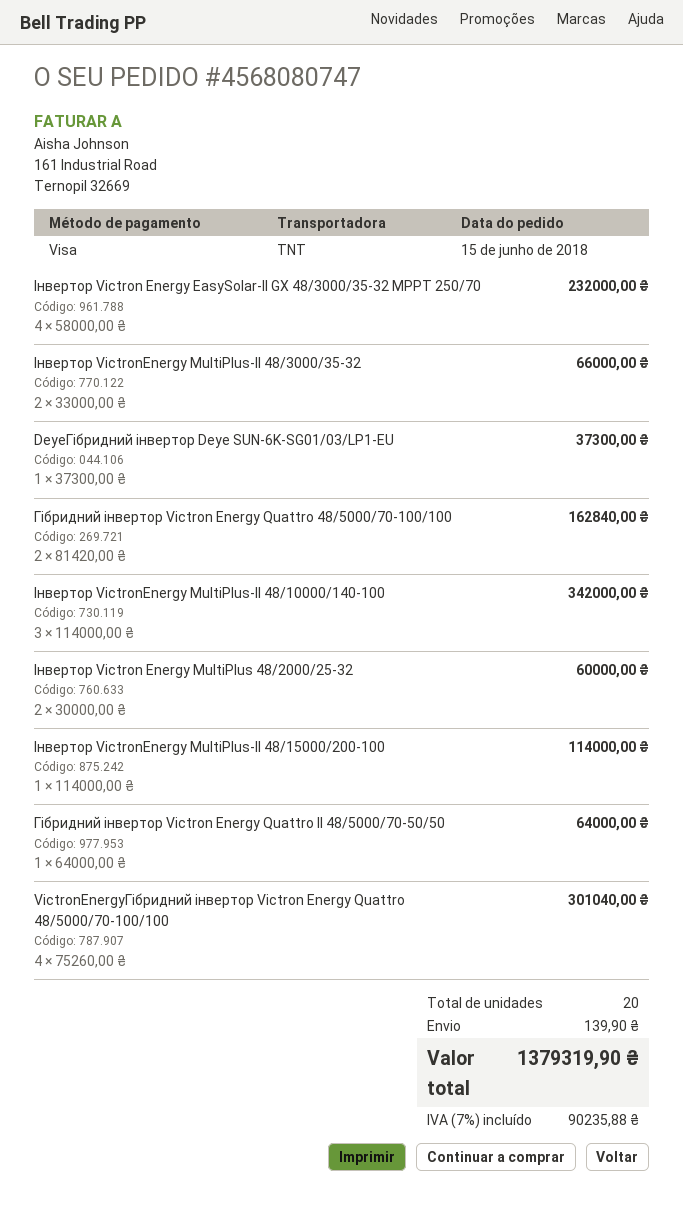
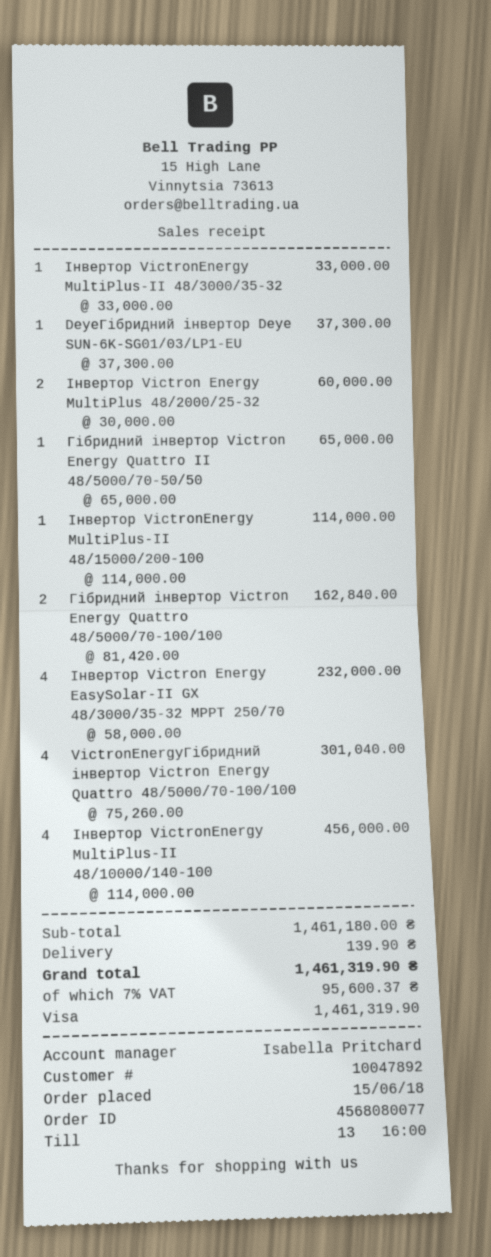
order number: 4568080747 -> 4568080077
Інвертор VictronEnergy MultiPlus-II 48/3000/35-32: 2 x 33000.00 = 66000.00 -> 1 x 33000.00 = 33000.00
Інвертор VictronEnergy MultiPlus-II 48/10000/140-100: 3 x 114000.00 = 342000.00 -> 4 x 114000.00 = 456000.00
Гібридний інвертор Victron Energy Quattro II 48/5000/70-50/50: 1 x 64000.00 = 64000.00 -> 1 x 65000.00 = 65000.00
tax: 7% = 90235.88 -> 7% = 95600.37
total: 1379319.90 -> 1461319.90

